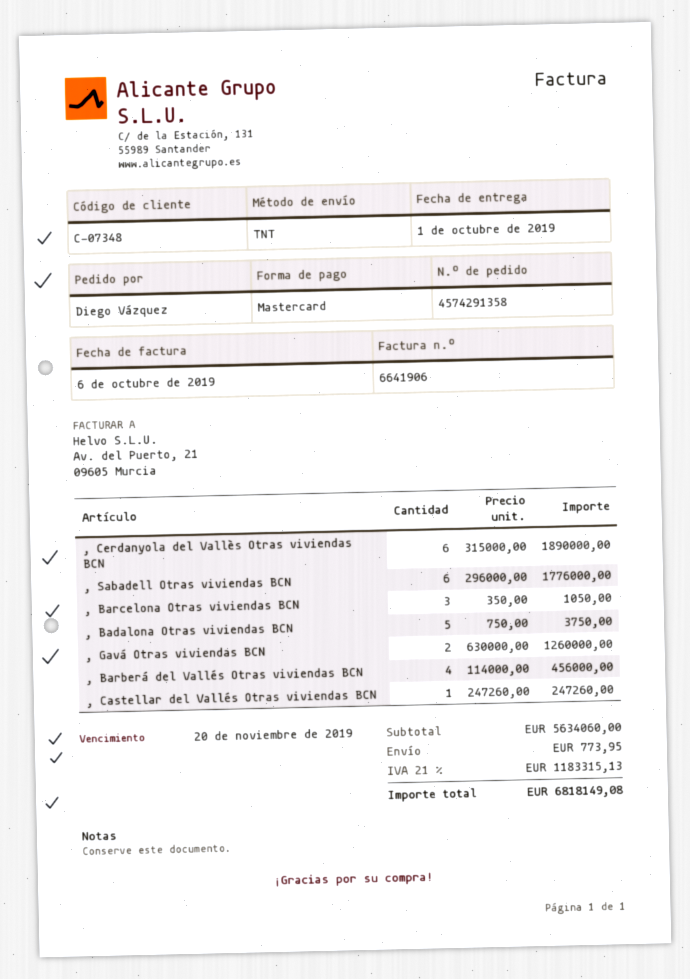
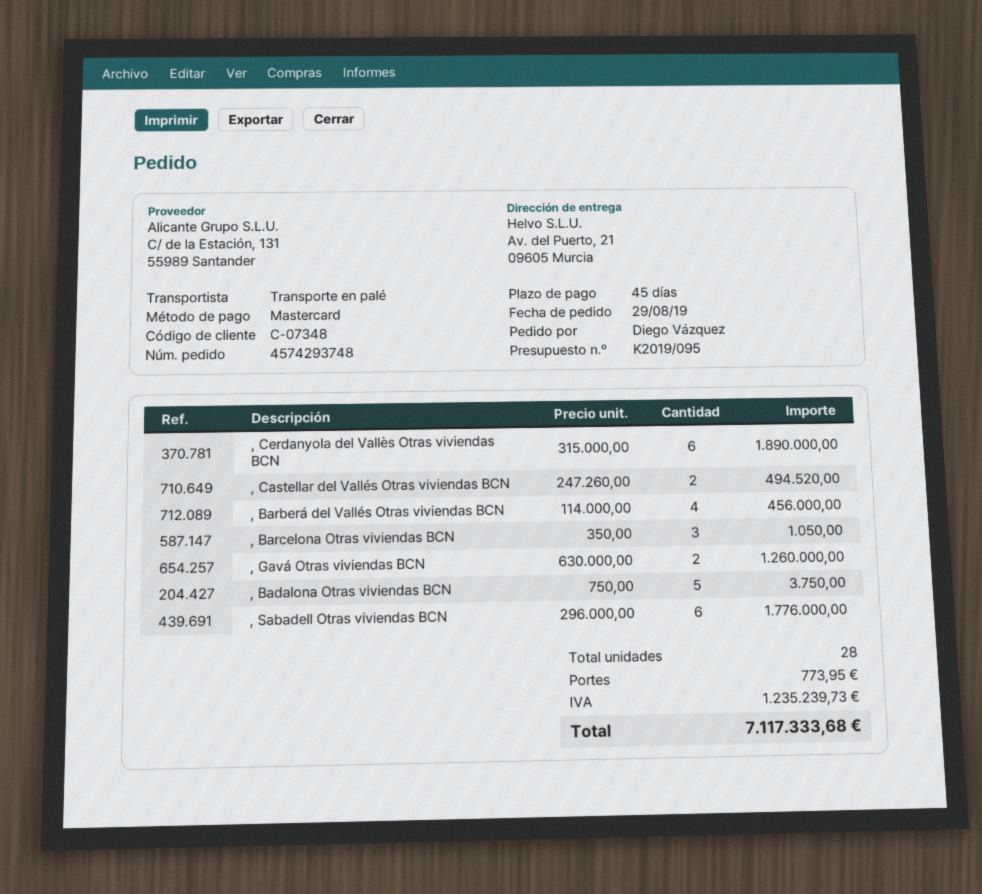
order number: 4574291358 -> 4574293748
shipping method: TNT -> pallet freight
, Castellar del Vallés Otras viviendas BCN: 1 x 247260.00 = 247260.00 -> 2 x 247260.00 = 494520.00
tax: 1183315.13 -> 1235239.73
total: 6818149.08 -> 7117333.68

